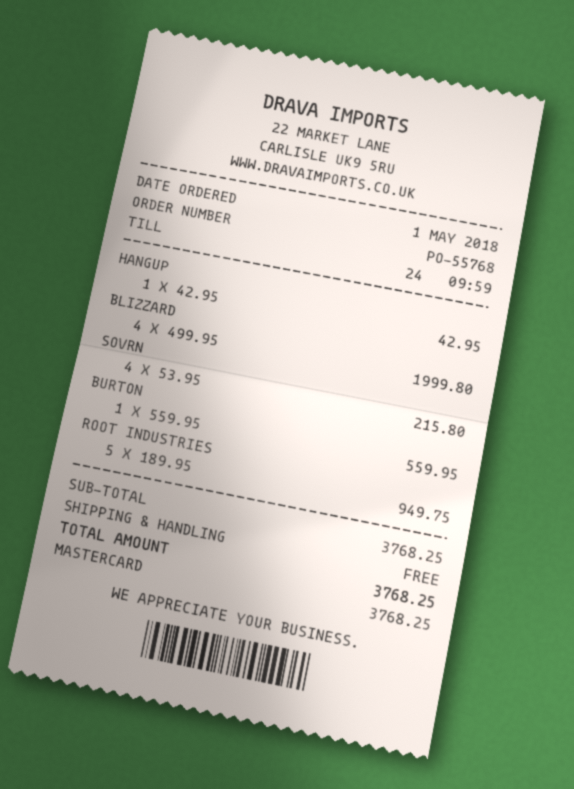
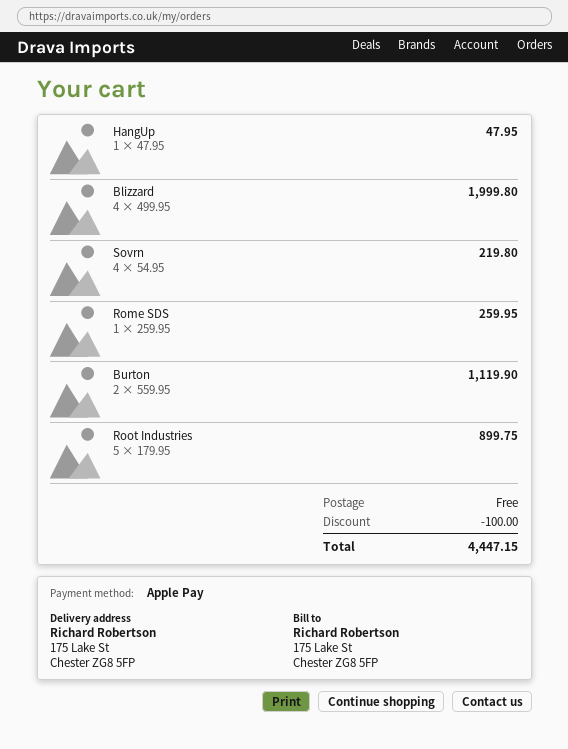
payment method: Mastercard -> Apple Pay
HANGUP: 1 x 42.95 = 42.95 -> 1 x 47.95 = 47.95
SOVRN: 4 x 53.95 = 215.80 -> 4 x 54.95 = 219.80
BURTON: 1 x 559.95 = 559.95 -> 2 x 559.95 = 1119.90
ROOT INDUSTRIES: 5 x 189.95 = 949.75 -> 5 x 179.95 = 899.75
Rome SDS: none -> 1 x 259.95 = 259.95
discount: none -> 100.00
total: 3768.25 -> 4447.15

